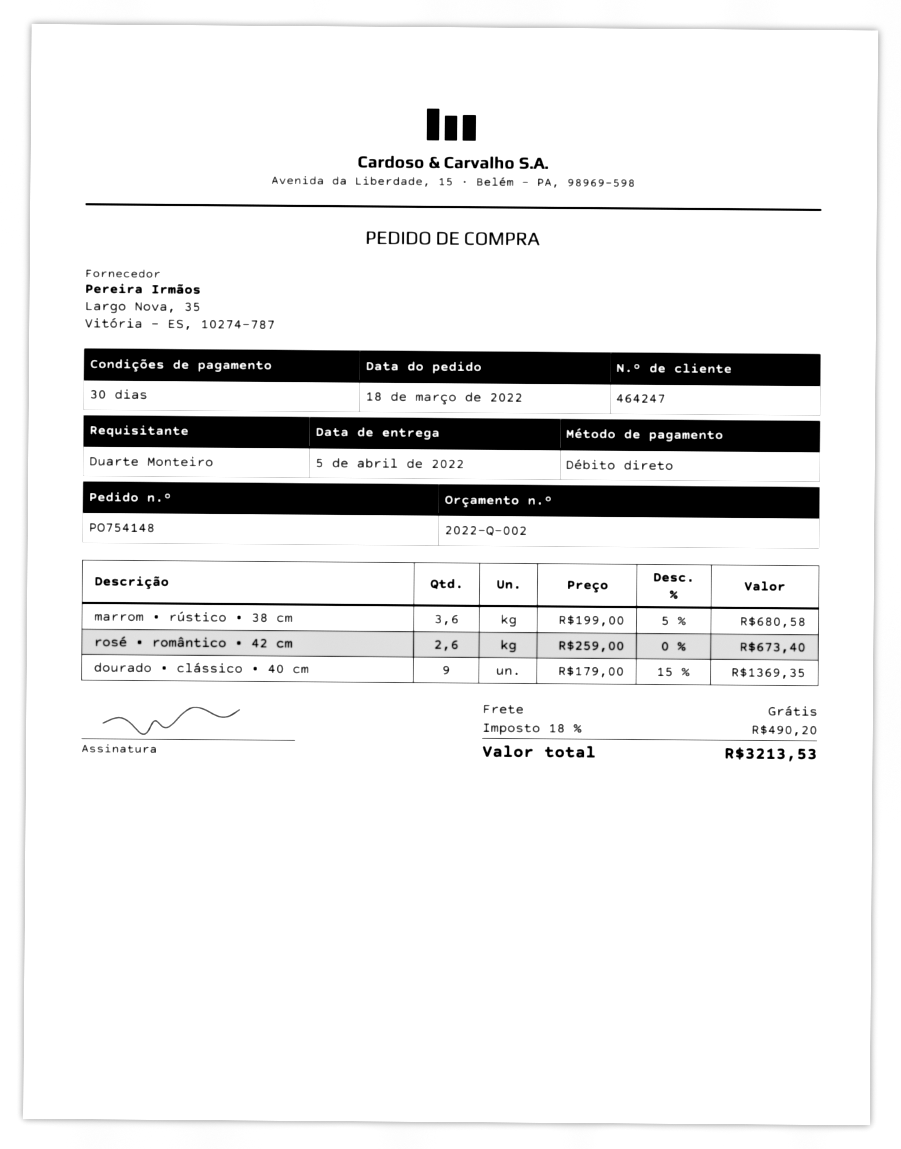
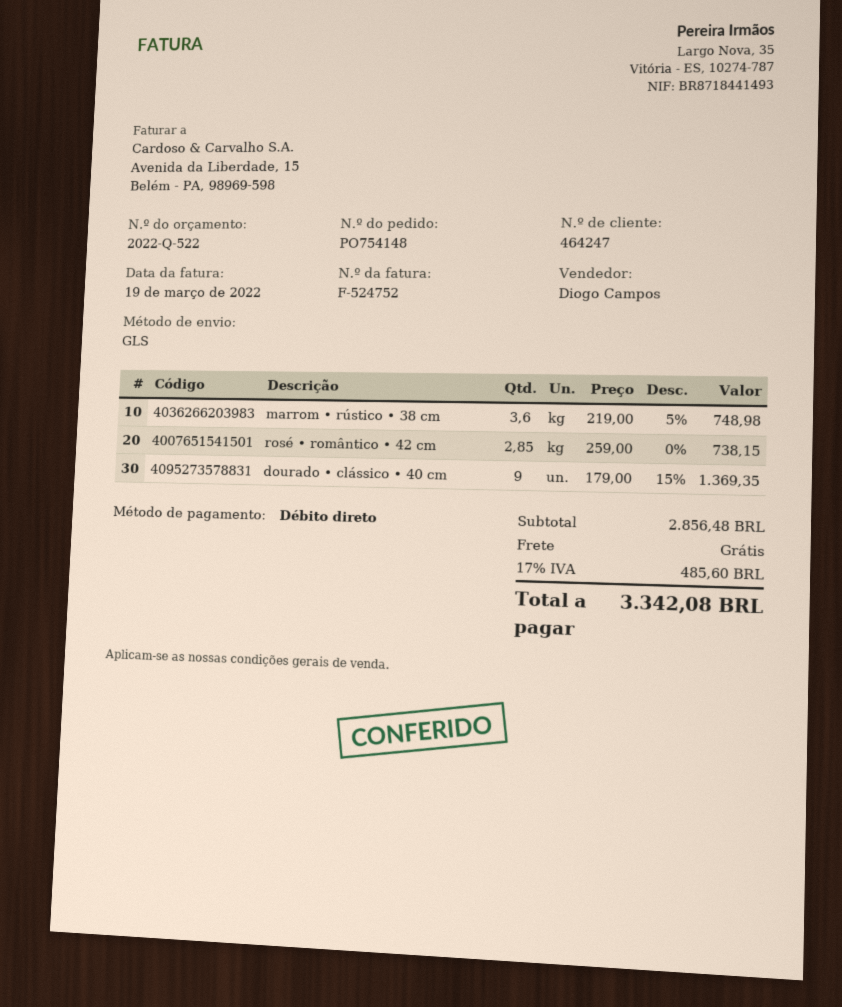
quote number: 2022-Q-002 -> 2022-Q-522
marrom • rústico • 38 cm: 3.6 x 199.00 - 5% = 680.58 -> 3.6 x 219.00 - 5% = 748.98
rosé • romântico • 42 cm: 2.6 x 259.00 = 673.40 -> 2.85 x 259.00 = 738.15
tax: 18% = 490.20 -> 17% = 485.60
total: 3213.53 -> 3342.08

